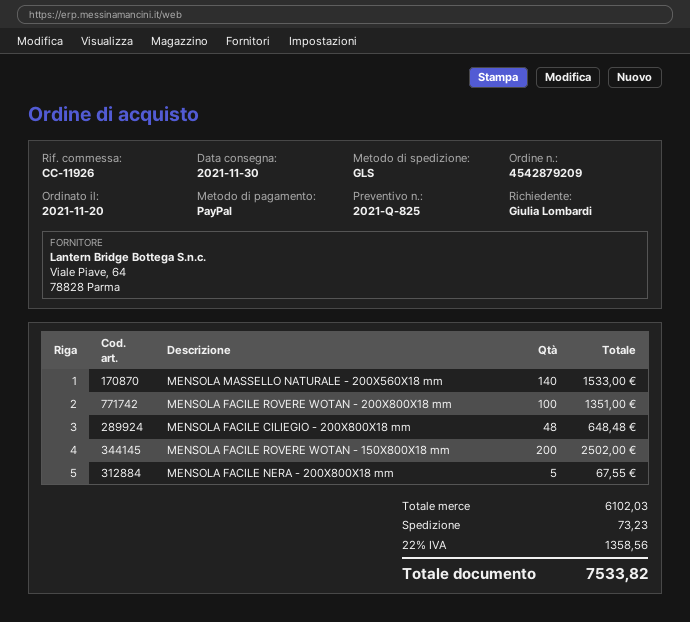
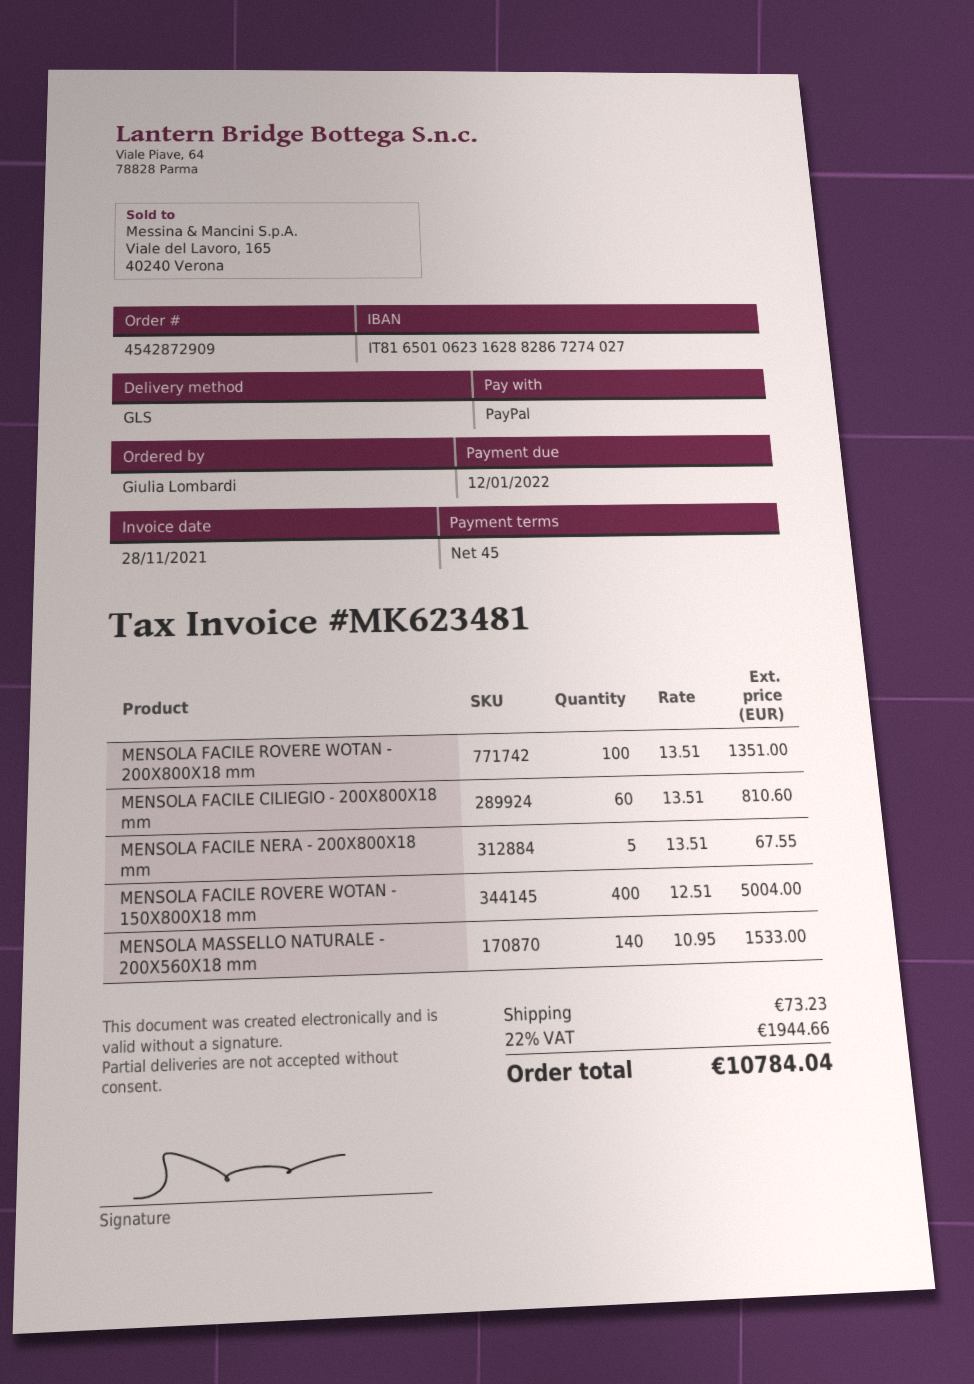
order number: 4542879209 -> 4542872909
MENSOLA FACILE CILIEGIO - 200X800X18 mm: 48 for 648.48 -> 60 for 810.60
MENSOLA FACILE ROVERE WOTAN - 150X800X18 mm: 200 for 2502.00 -> 400 for 5004.00
tax: 22% = 1358.56 -> 22% = 1944.66
total: 7533.82 -> 10784.04

